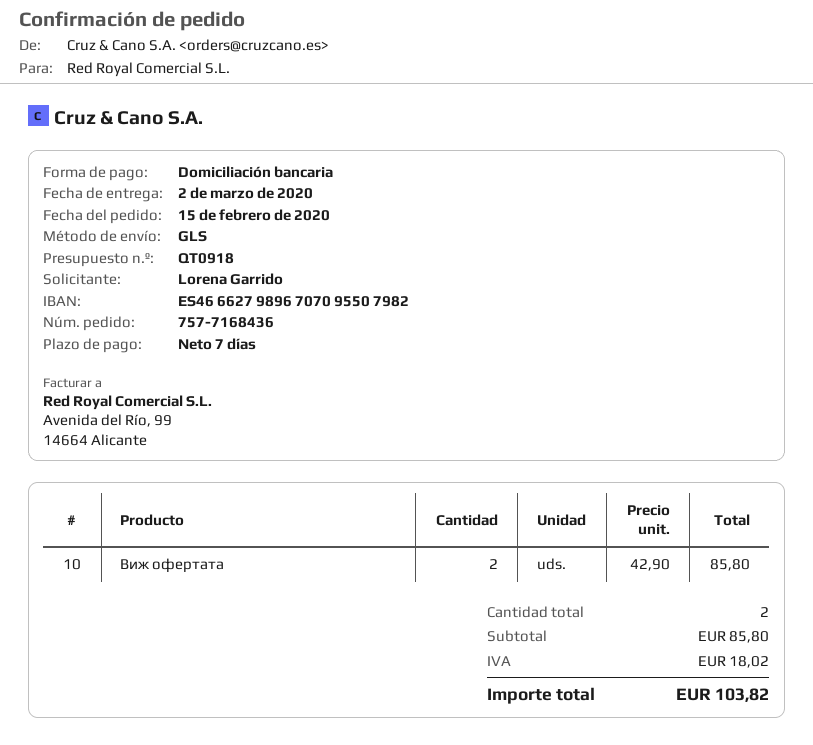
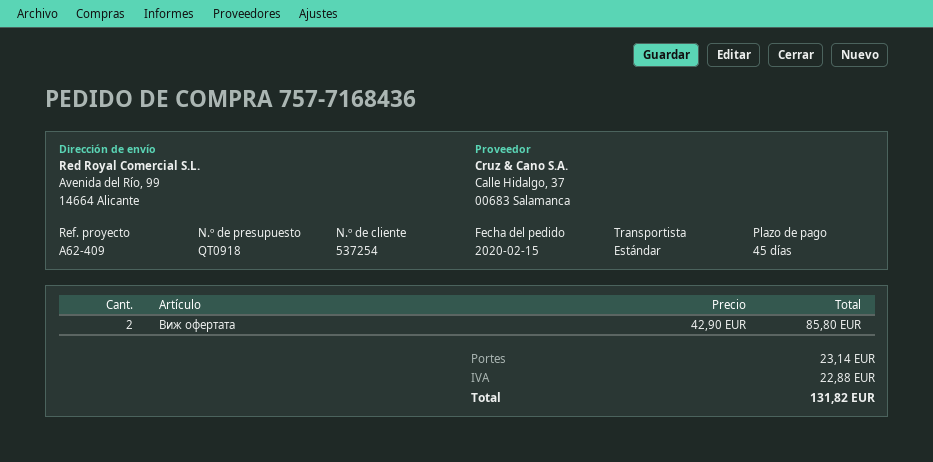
payment terms: 7 days -> 45 days
shipping method: GLS -> standard
shipping: none -> 23.14
tax: 18.02 -> 22.88
total: 103.82 -> 131.82

